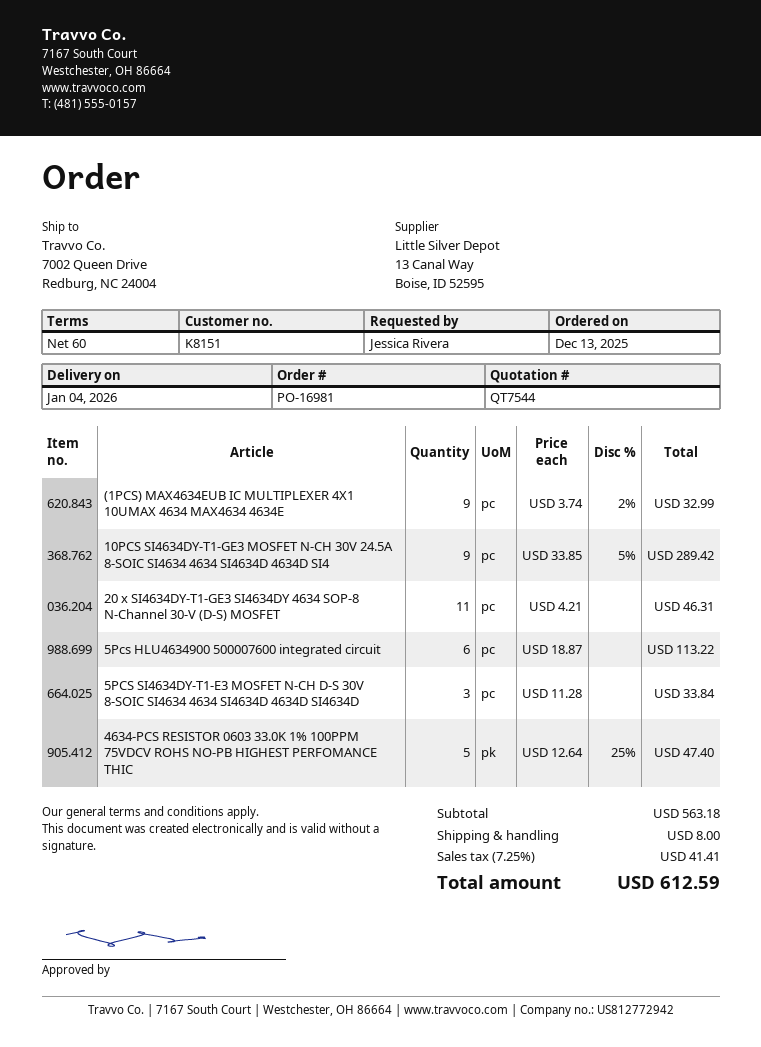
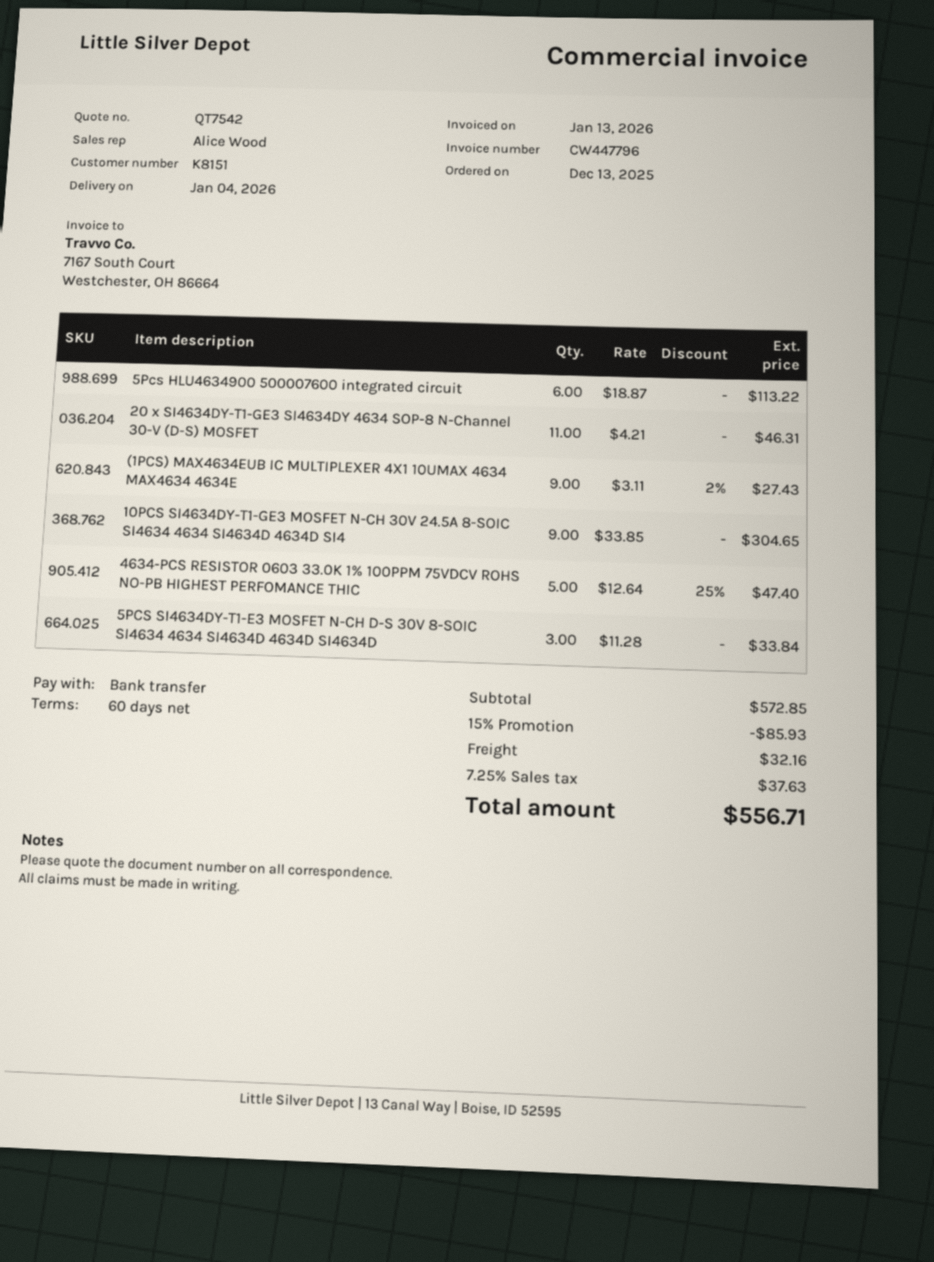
quote number: QT7544 -> QT7542
(1PCS) MAX4634EUB IC MULTIPLEXER 4X1 10UMAX 4634 MAX4634 4634E: 9 x 3.74 - 2% = 32.99 -> 9 x 3.11 - 2% = 27.43
10PCS SI4634DY-T1-GE3 MOSFET N-CH 30V 24.5A 8-SOIC SI4634 4634 SI4634D 4634D SI4: 9 x 33.85 - 5% = 289.42 -> 9 x 33.85 = 304.65
subtotal: 563.18 -> 572.85
discount: none -> 15% = 85.93
shipping: 8.00 -> 32.16
tax: 7.25% = 41.41 -> 7.25% = 37.63
total: 612.59 -> 556.71

